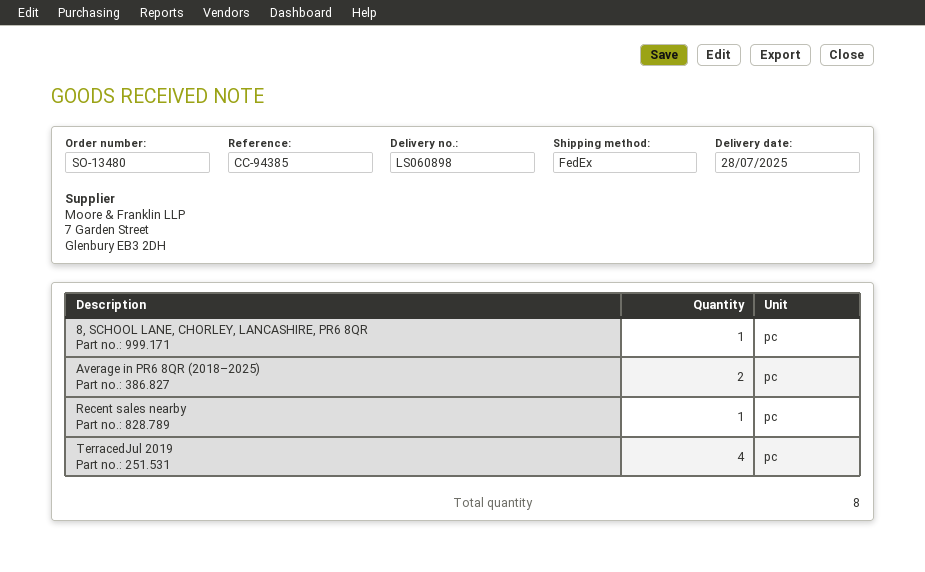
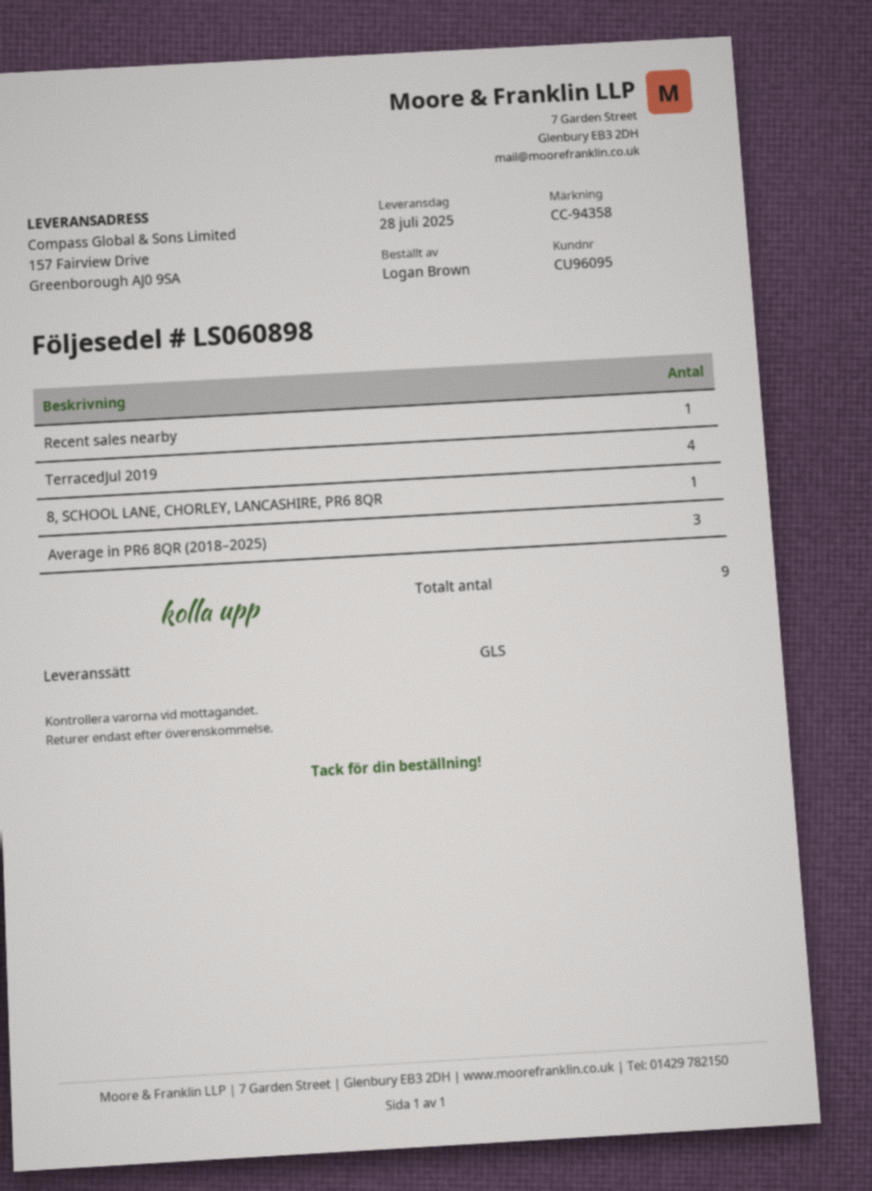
reference: CC-94385 -> CC-94358
shipping method: FedEx -> GLS
Average in PR6 8QR (2018–2025): 2 -> 3
total quantity: 8 -> 9

